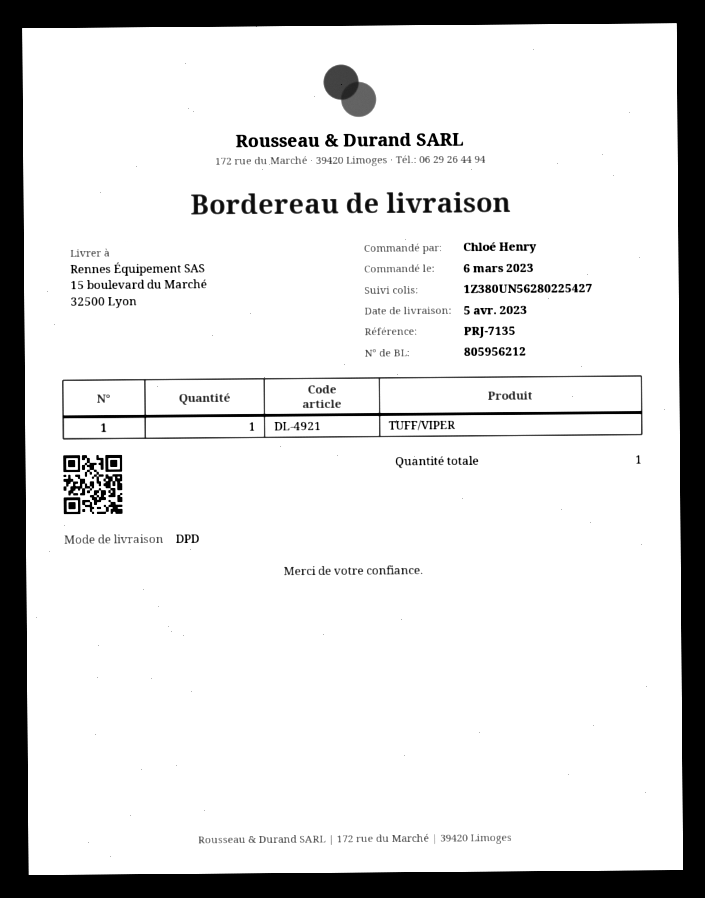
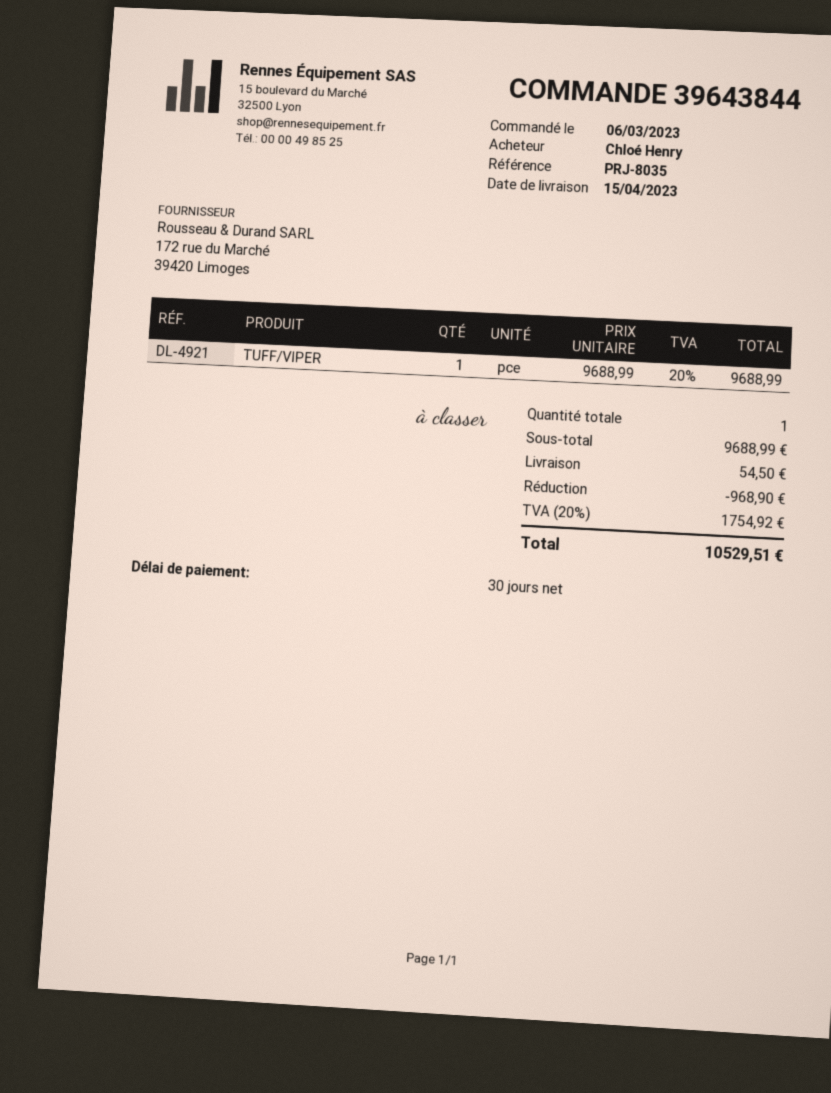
delivery date: 2023-04-05 -> 2023-04-15
reference: PRJ-7135 -> PRJ-8035

